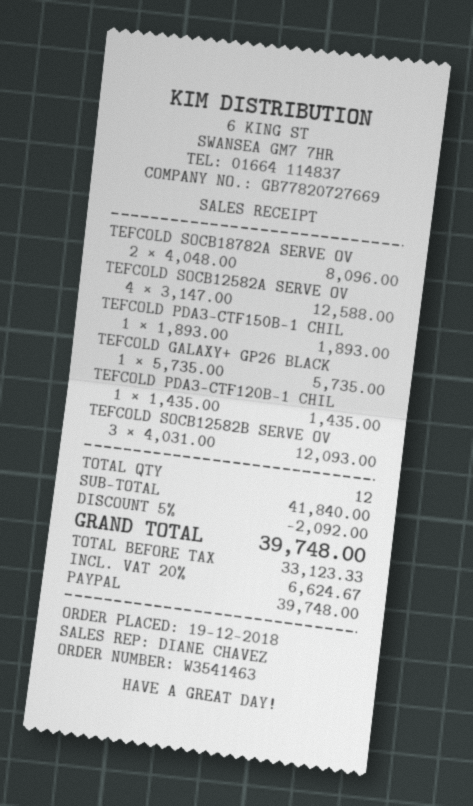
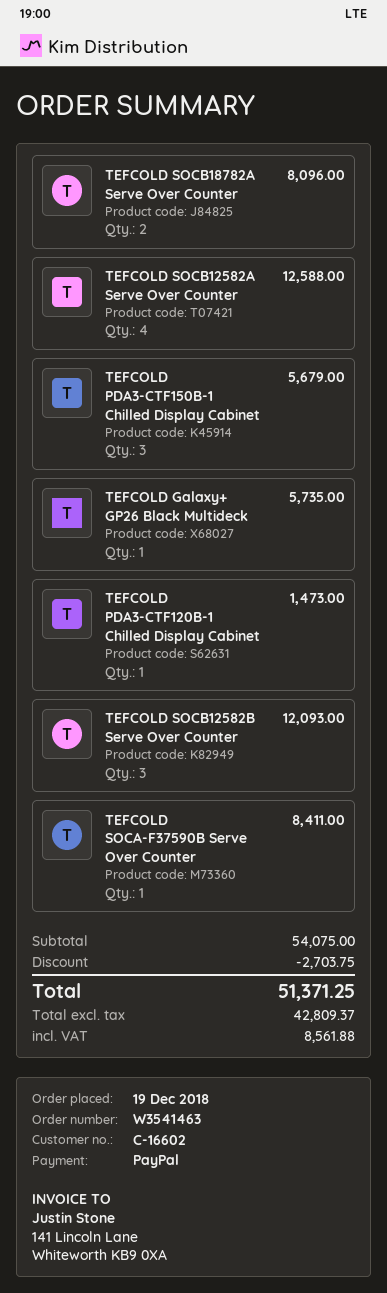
TEFCOLD PDA3-CTF150B-1 CHIL: 1 for 1893.00 -> 3 for 5679.00
TEFCOLD PDA3-CTF120B-1 CHIL: 1 for 1435.00 -> 1 for 1473.00
TEFCOLD SOCA-F37590B Serve Over Counter: none -> 1 for 8411.00
subtotal: 41840.00 -> 54075.00
discount: 2092.00 -> 2703.75
net: 33123.33 -> 42809.37
tax: 6624.67 -> 8561.88
total: 39748.00 -> 51371.25

